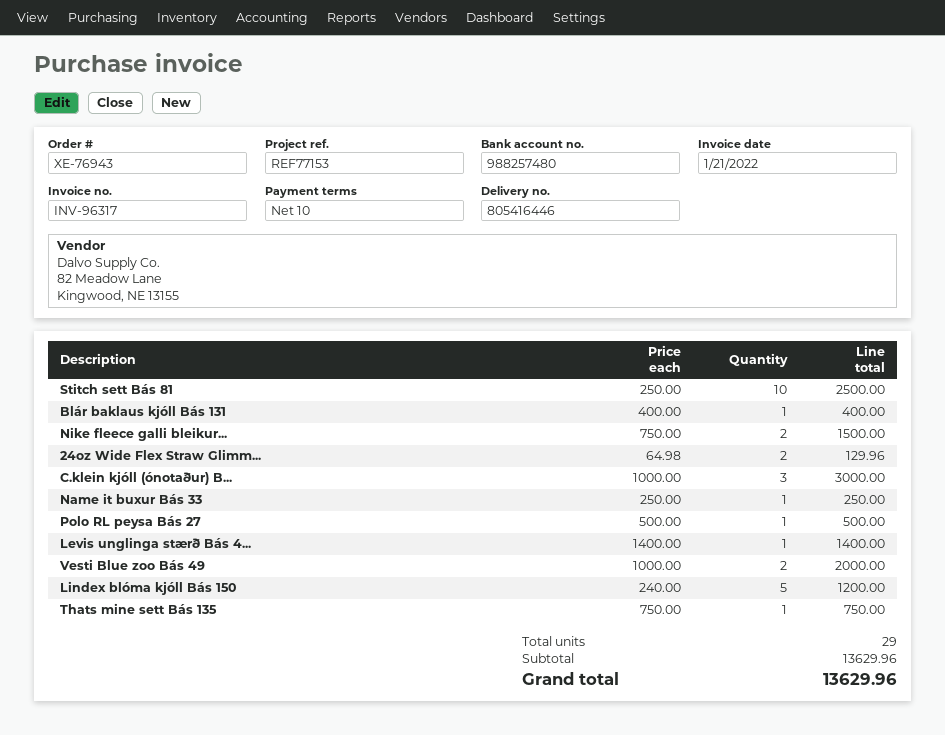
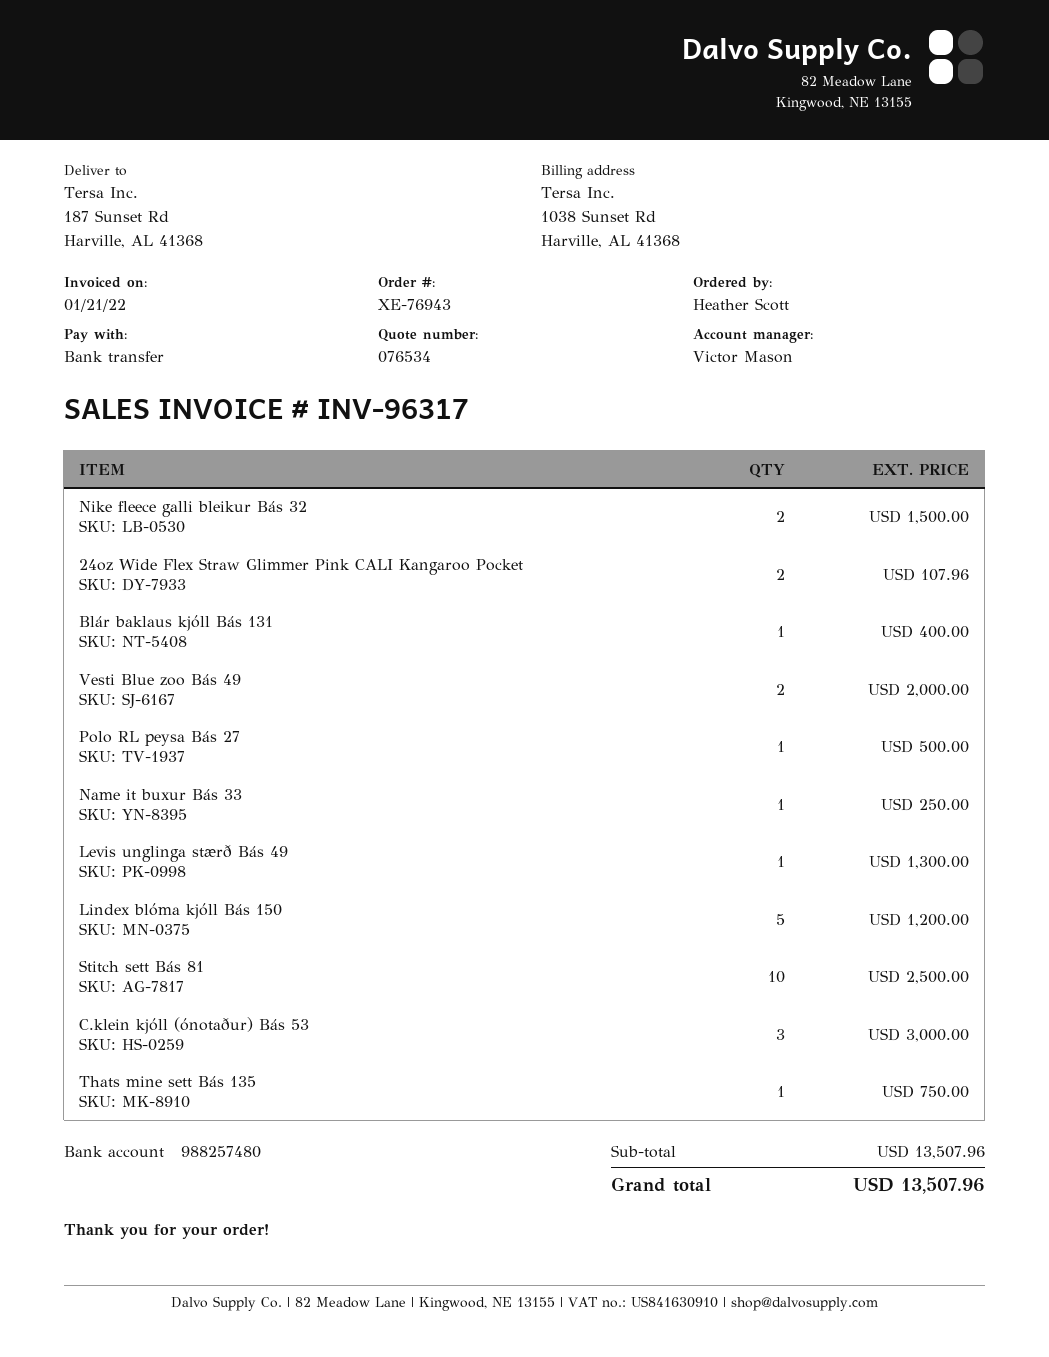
24oz Wide Flex Straw Glimm...: 2 for 129.96 -> 2 for 107.96
Levis unglinga stærð Bás 4...: 1 for 1400.00 -> 1 for 1300.00
subtotal: 13629.96 -> 13507.96
total: 13629.96 -> 13507.96

